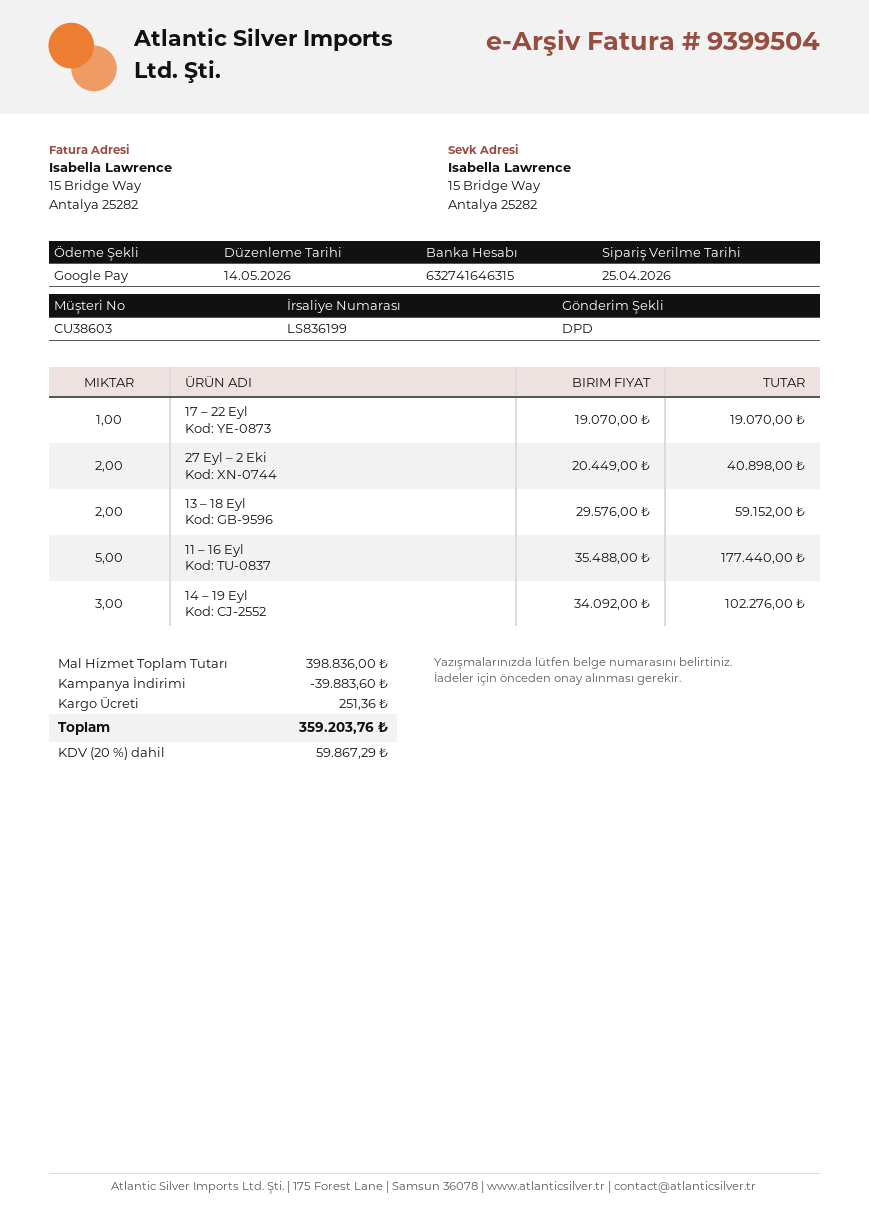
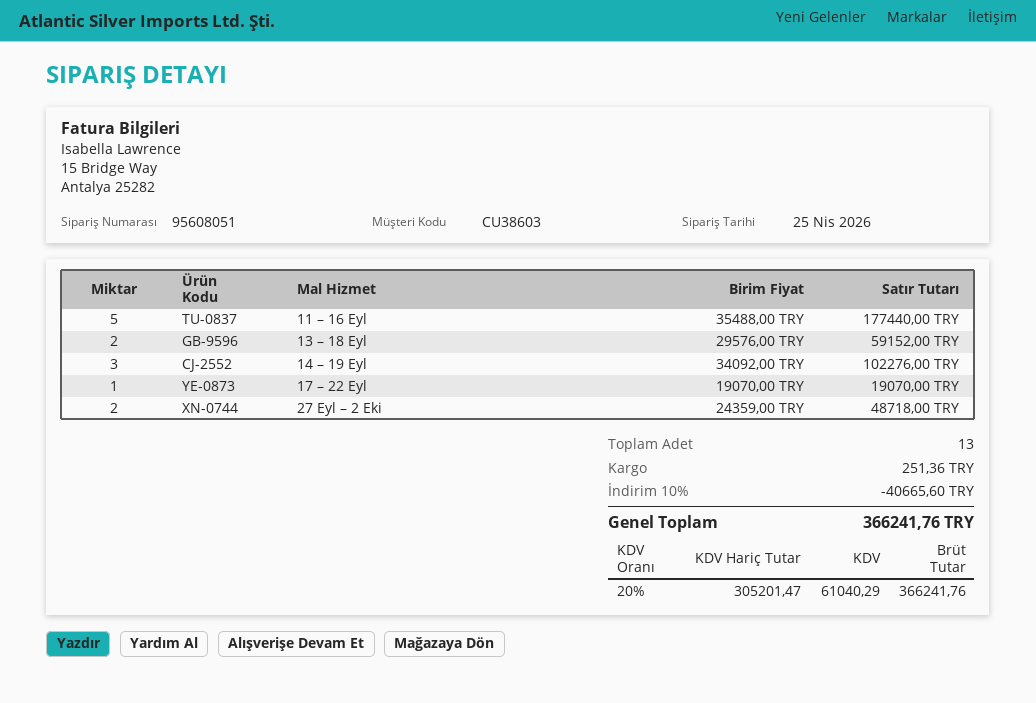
27 Eyl – 2 Eki: 2 x 20449.00 = 40898.00 -> 2 x 24359.00 = 48718.00
discount: 39883.60 -> 40665.60
tax: 20% = 59867.29 -> 20% = 61040.29
total: 359203.76 -> 366241.76

